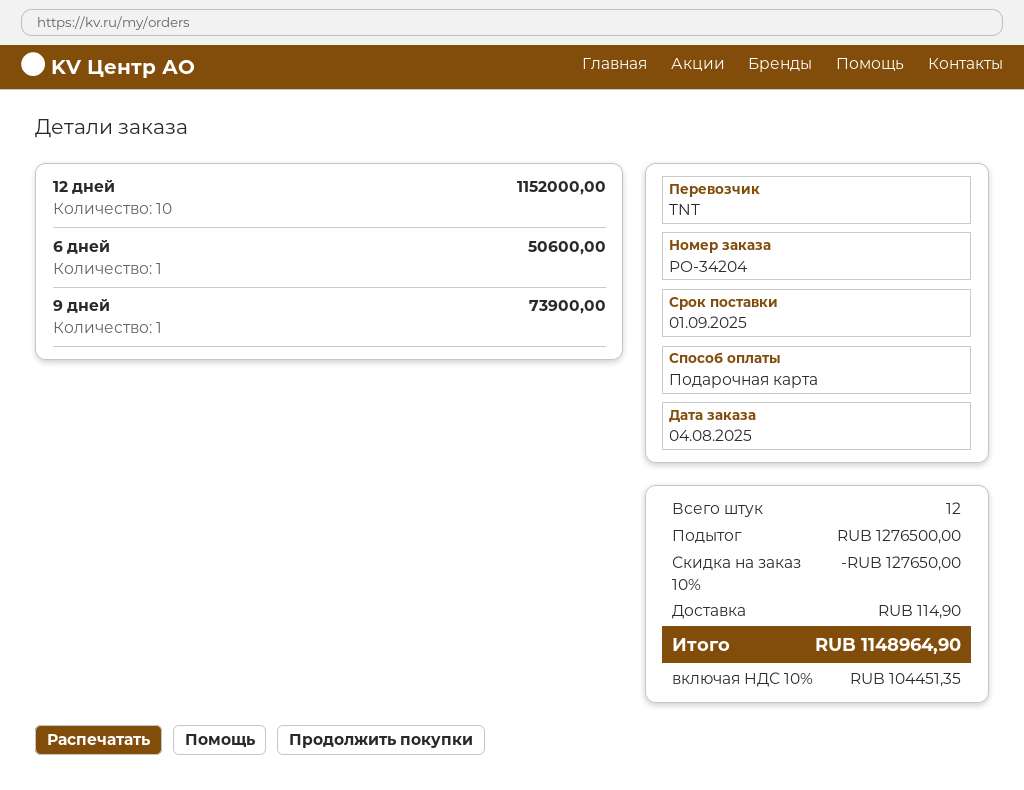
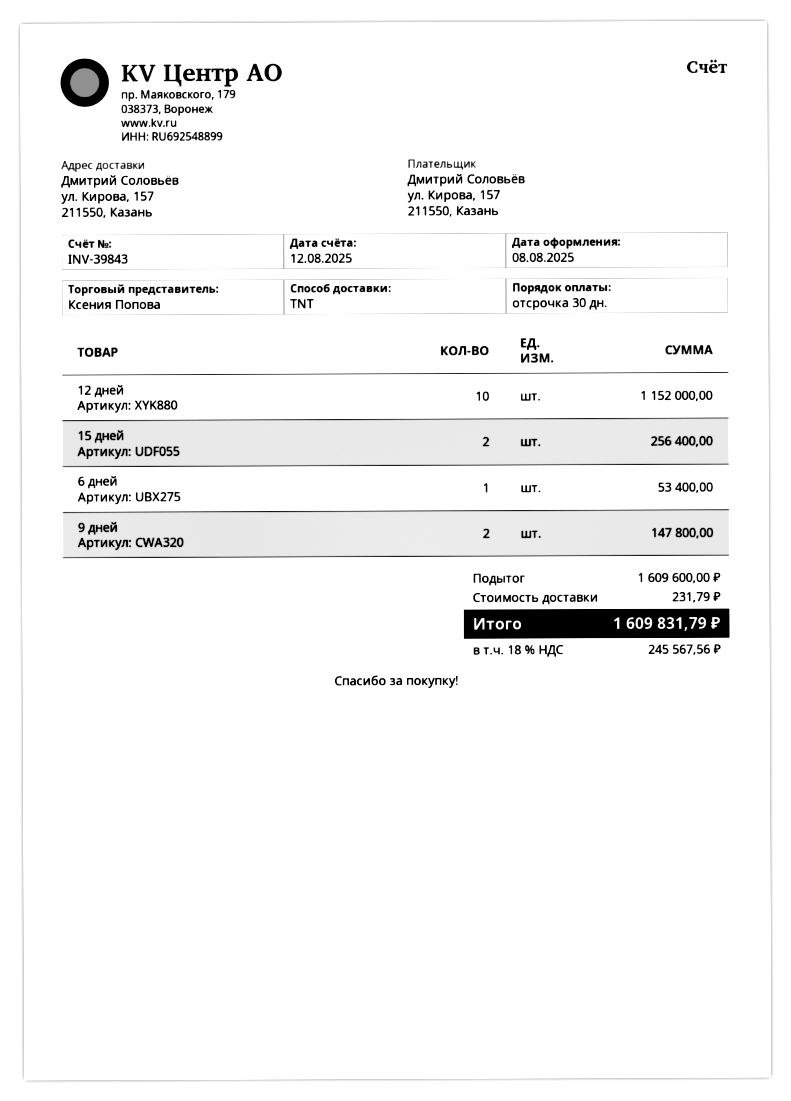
order date: 2025-08-04 -> 2025-08-08
6 дней: 1 for 50600.00 -> 1 for 53400.00
9 дней: 1 for 73900.00 -> 2 for 147800.00
15 дней: none -> 2 for 256400.00
subtotal: 1276500.00 -> 1609600.00
discount: 10% = 127650.00 -> none
shipping: 114.90 -> 231.79
tax: 10% = 104451.35 -> 18% = 245567.56
total: 1148964.90 -> 1609831.79

